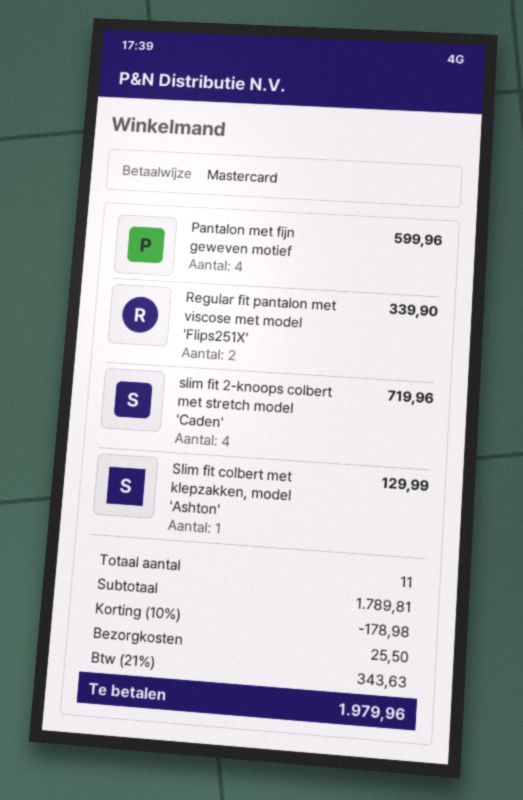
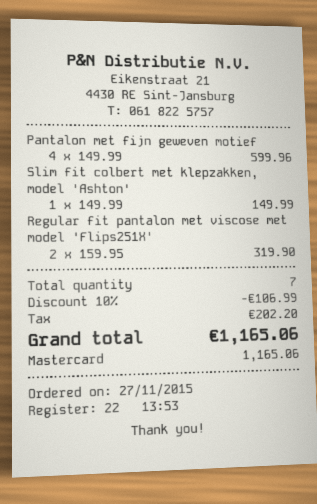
Regular fit pantalon met viscose met model 'Flips251X': 2 for 339.90 -> 2 for 319.90
slim fit 2-knoops colbert met stretch model 'Caden': 4 for 719.96 -> none
Slim fit colbert met klepzakken, model 'Ashton': 1 for 129.99 -> 1 for 149.99
total quantity: 11 -> 7
discount: 10% = 178.98 -> 10% = 106.99
shipping: 25.50 -> none
tax: 343.63 -> 202.20
total: 1979.96 -> 1165.06

